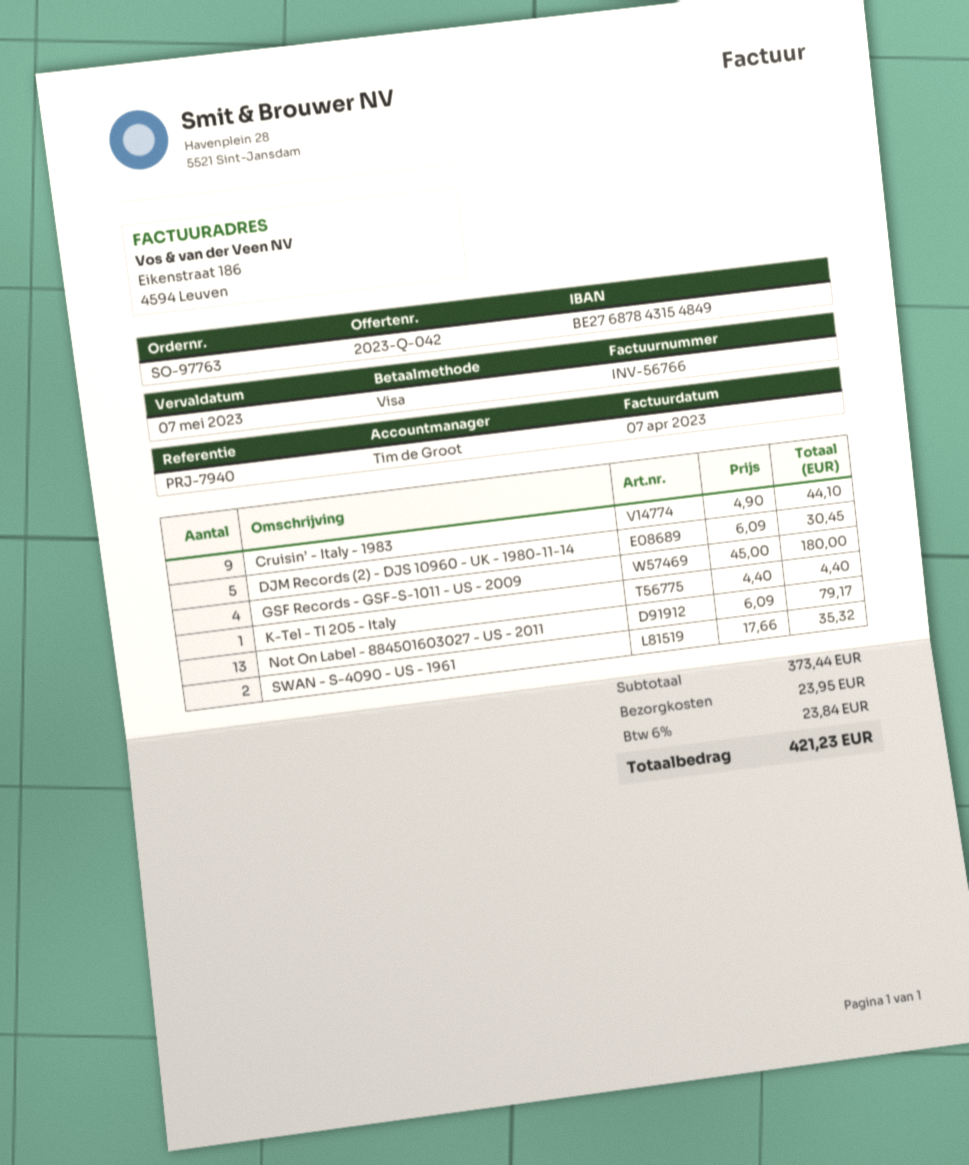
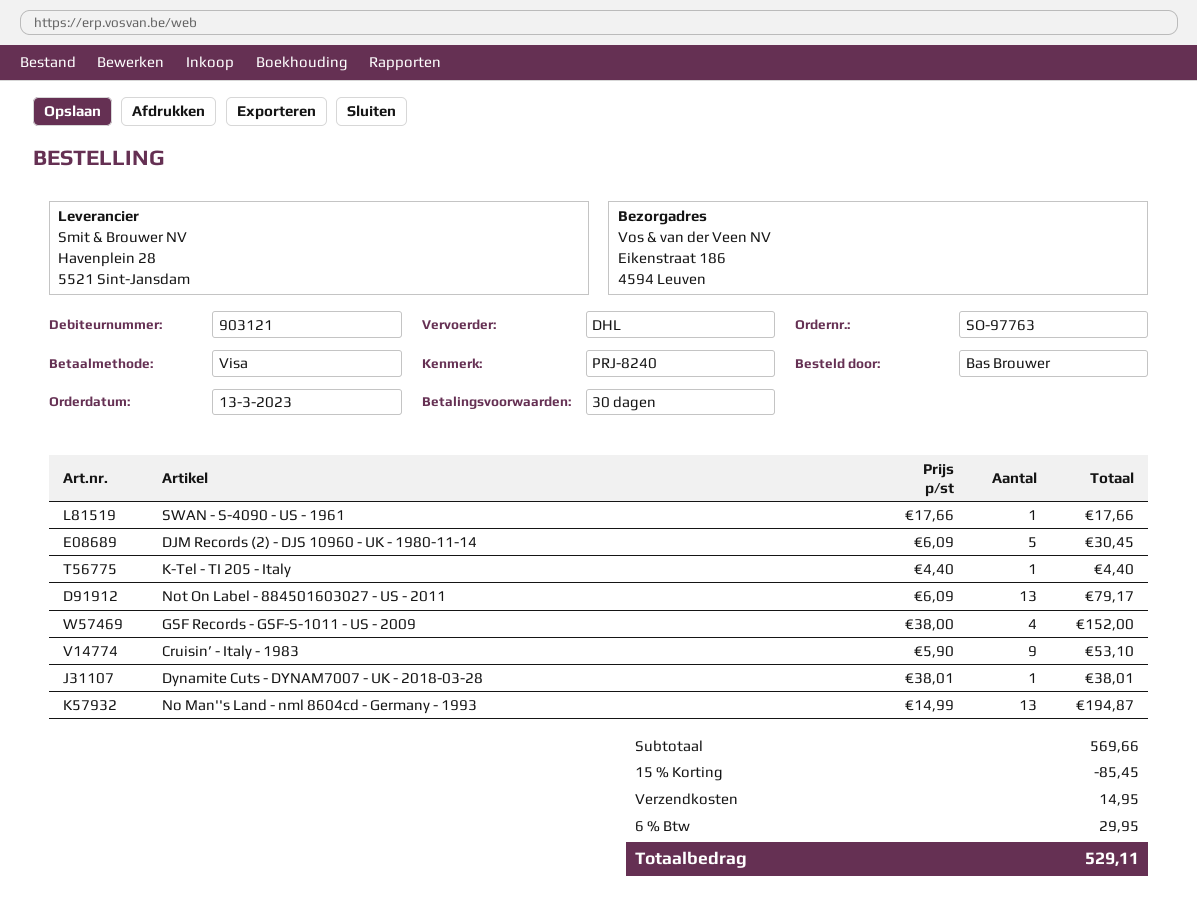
reference: PRJ-7940 -> PRJ-8240
Cruisin’ - Italy - 1983: 9 x 4.90 = 44.10 -> 9 x 5.90 = 53.10
GSF Records - GSF-S-1011 - US - 2009: 4 x 45.00 = 180.00 -> 4 x 38.00 = 152.00
SWAN - S-4090 - US - 1961: 2 x 17.66 = 35.32 -> 1 x 17.66 = 17.66
Dynamite Cuts - DYNAM7007 - UK - 2018-03-28: none -> 1 x 38.01 = 38.01
No Man''s Land - nml 8604cd - Germany - 1993: none -> 13 x 14.99 = 194.87
subtotal: 373.44 -> 569.66
discount: none -> 15% = 85.45
shipping: 23.95 -> 14.95
tax: 6% = 23.84 -> 6% = 29.95
total: 421.23 -> 529.11

